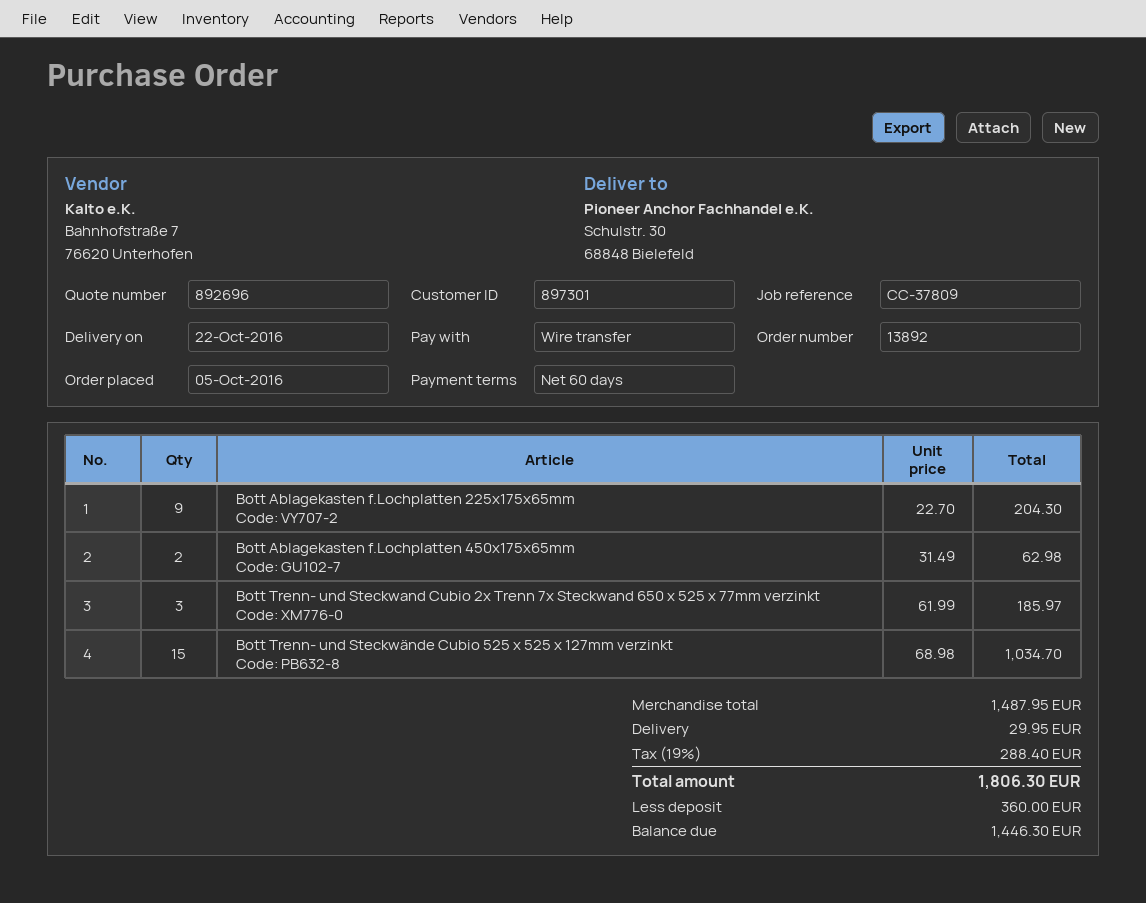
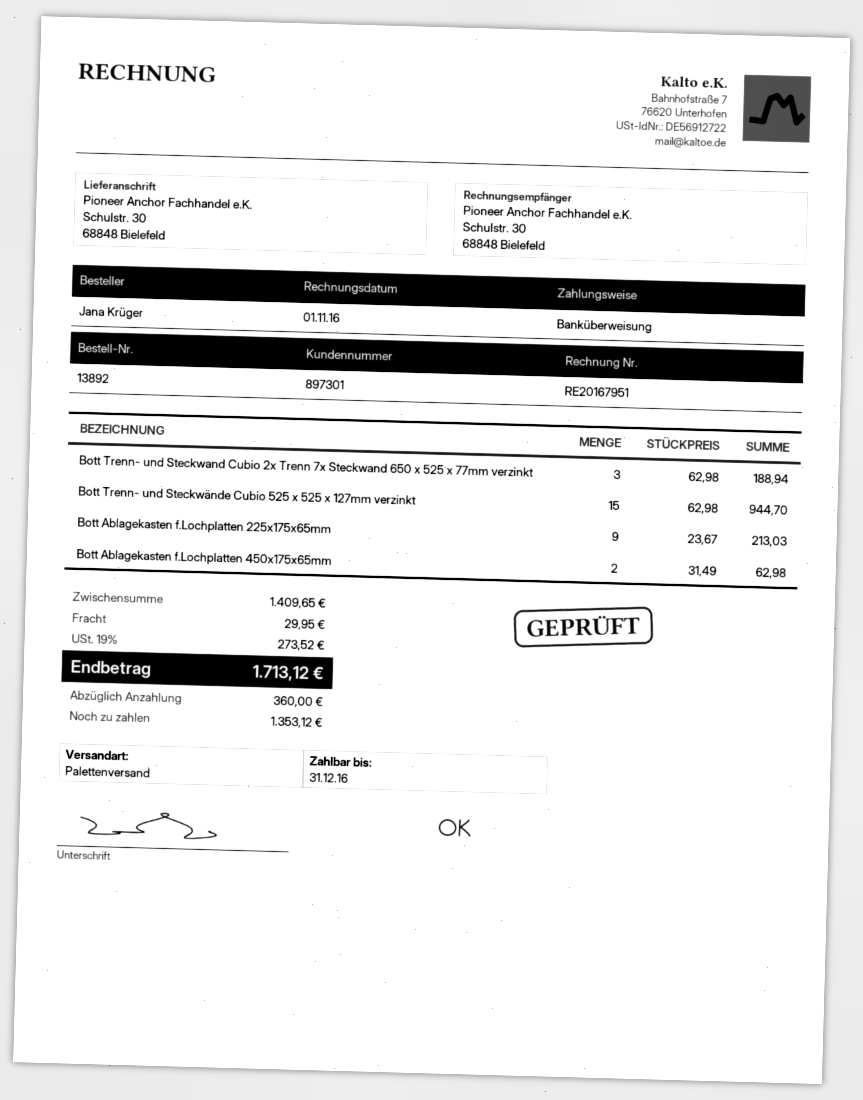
Bott Ablagekasten f.Lochplatten 225x175x65mm: 9 x 22.70 = 204.30 -> 9 x 23.67 = 213.03
Bott Trenn- und Steckwand Cubio 2x Trenn 7x Steckwand 650 x 525 x 77mm verzinkt: 3 x 61.99 = 185.97 -> 3 x 62.98 = 188.94
Bott Trenn- und Steckwände Cubio 525 x 525 x 127mm verzinkt: 15 x 68.98 = 1034.70 -> 15 x 62.98 = 944.70
subtotal: 1487.95 -> 1409.65
tax: 19% = 288.40 -> 19% = 273.52
total: 1806.30 -> 1713.12
balance: 1446.30 -> 1353.12

